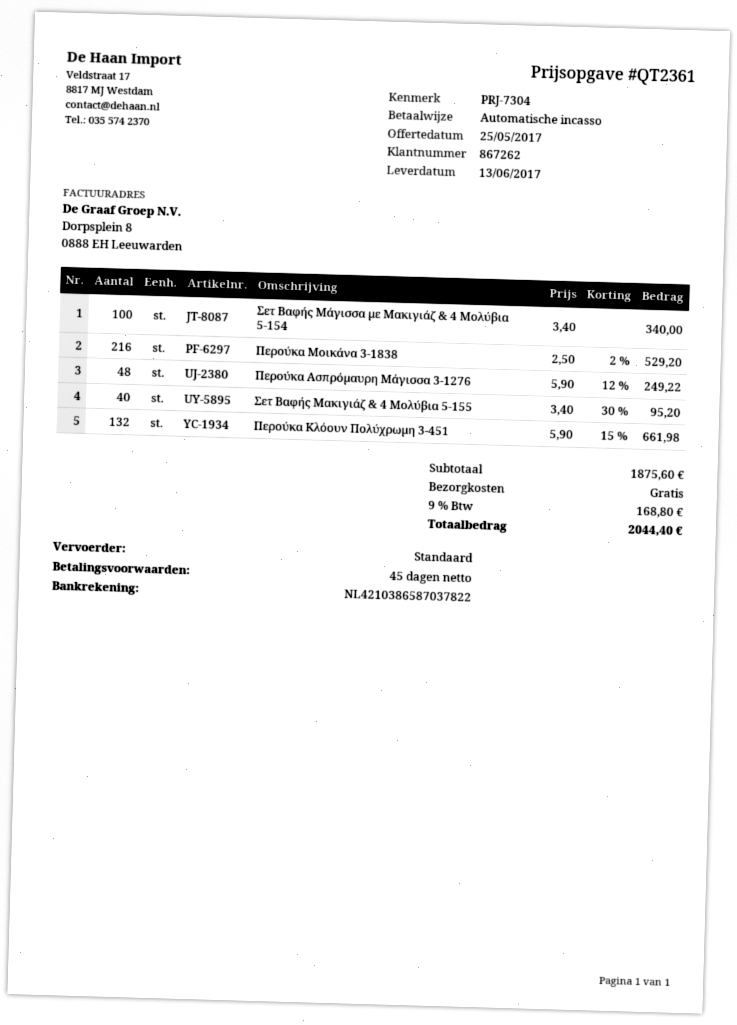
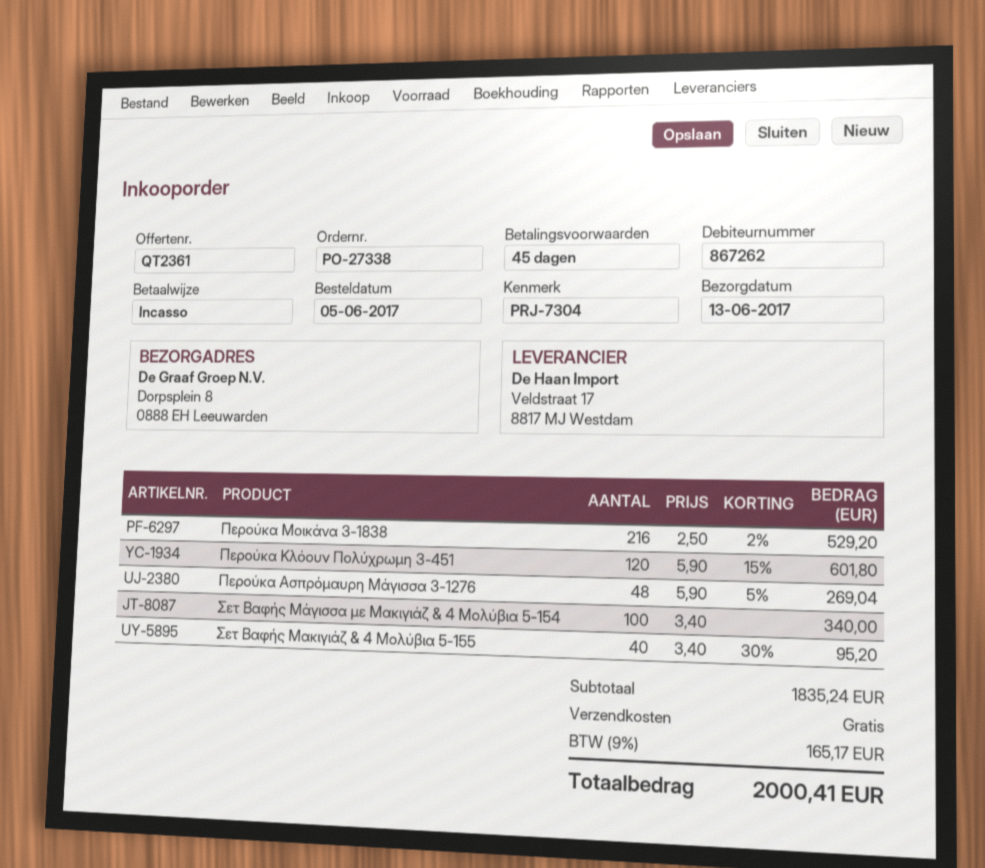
Περούκα Ασπρόμαυρη Μάγισσα 3-1276: 48 x 5.90 - 12% = 249.22 -> 48 x 5.90 - 5% = 269.04
Περούκα Κλόουν Πολύχρωμη 3-451: 132 x 5.90 - 15% = 661.98 -> 120 x 5.90 - 15% = 601.80
subtotal: 1875.60 -> 1835.24
tax: 9% = 168.80 -> 9% = 165.17
total: 2044.40 -> 2000.41

